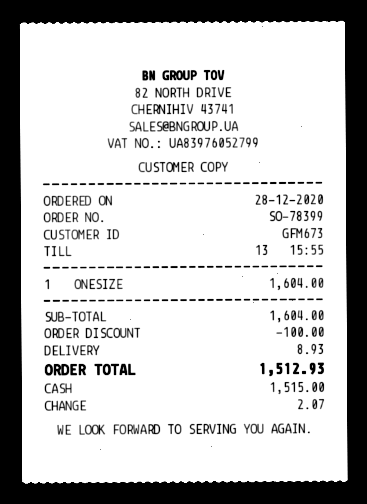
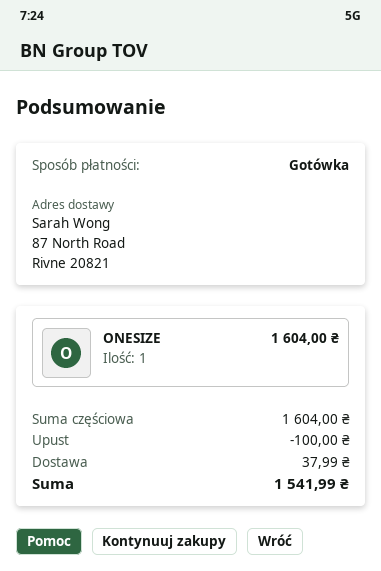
shipping: 8.93 -> 37.99
total: 1512.93 -> 1541.99

